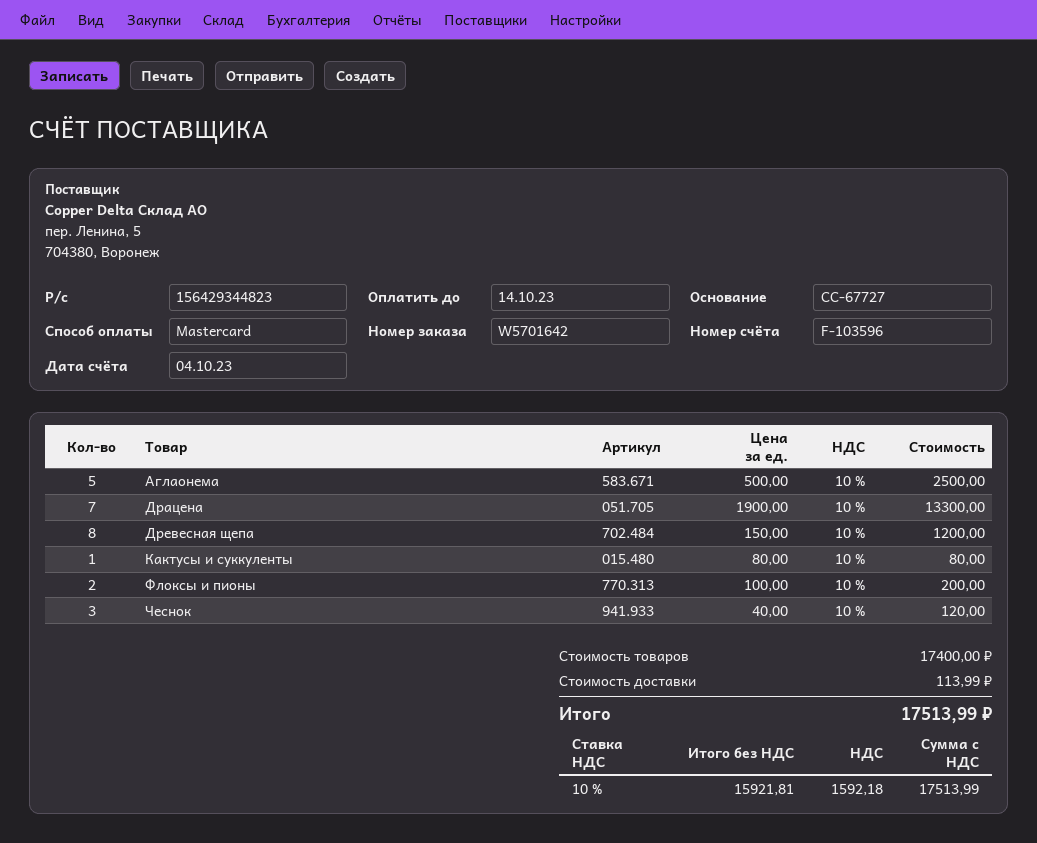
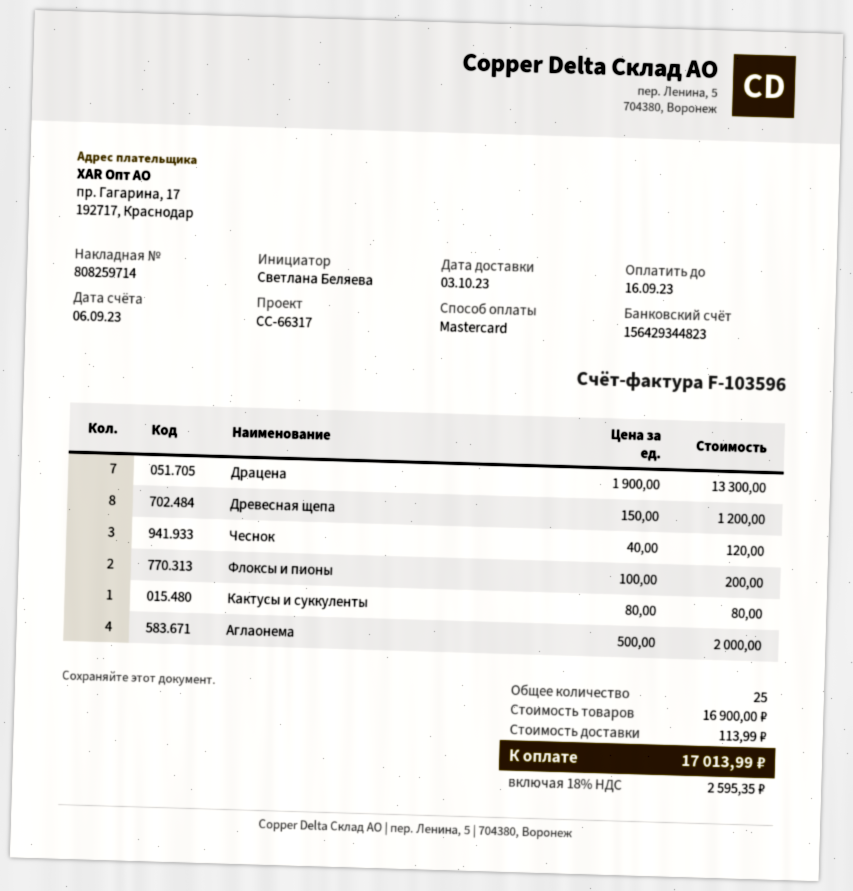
invoice date: 2023-10-04 -> 2023-09-06
due date: 2023-10-14 -> 2023-09-16
reference: CC-67727 -> CC-66317
Аглаонема: 5 x 500.00 = 2500.00 -> 4 x 500.00 = 2000.00
subtotal: 17400.00 -> 16900.00
tax: 10% = 1592.18 -> 18% = 2595.35
total: 17513.99 -> 17013.99

